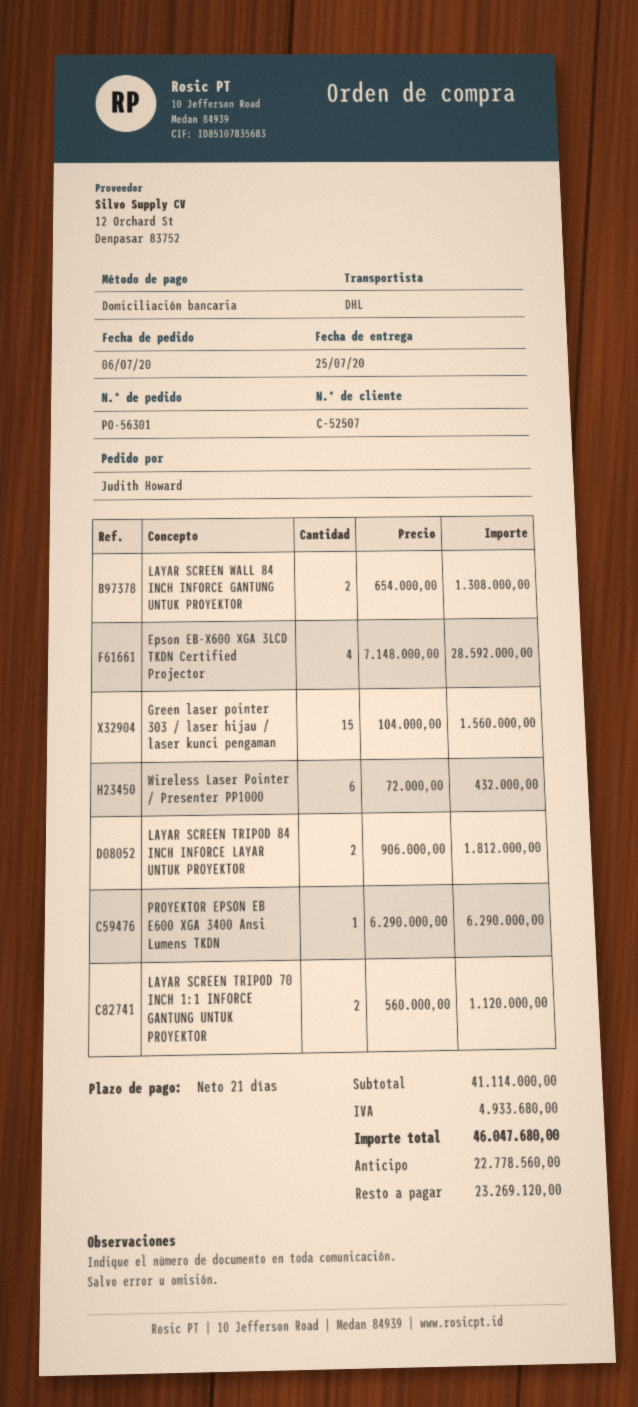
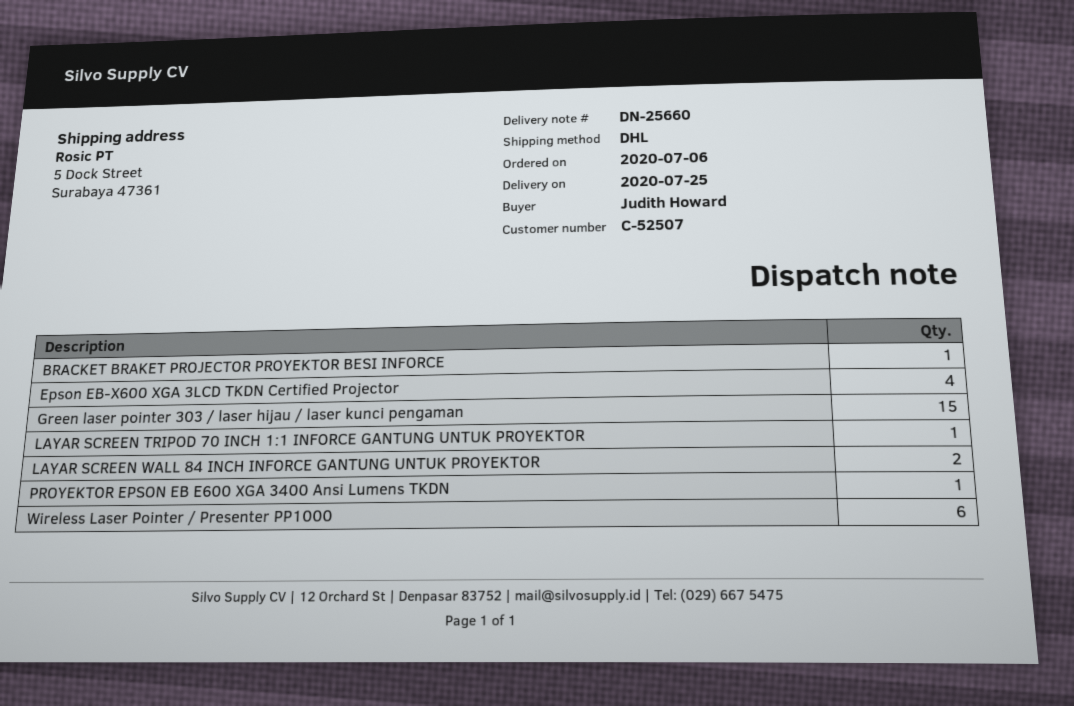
LAYAR SCREEN TRIPOD 84 INCH INFORCE LAYAR UNTUK PROYEKTOR: 2 -> none
LAYAR SCREEN TRIPOD 70 INCH 1:1 INFORCE GANTUNG UNTUK PROYEKTOR: 2 -> 1
BRACKET BRAKET PROJECTOR PROYEKTOR BESI INFORCE: none -> 1

